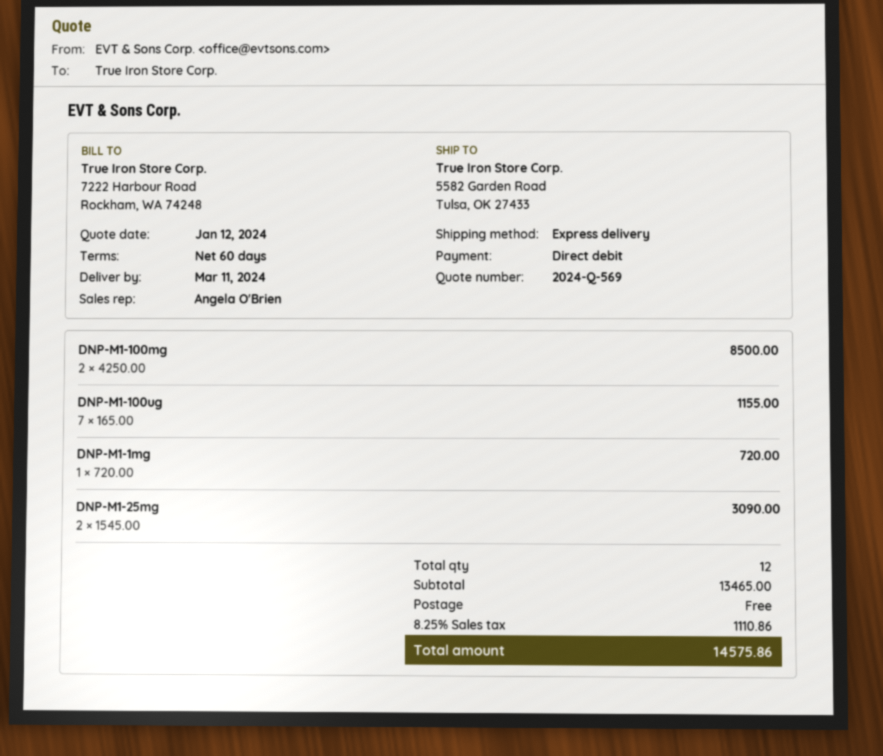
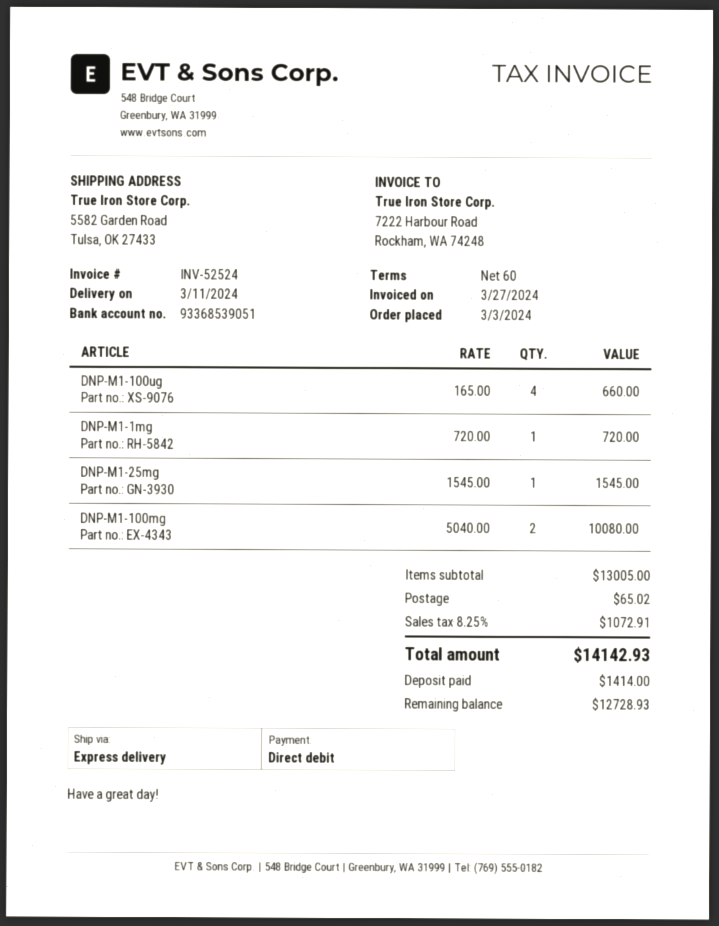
DNP-M1-100mg: 2 x 4250.00 = 8500.00 -> 2 x 5040.00 = 10080.00
DNP-M1-100ug: 7 x 165.00 = 1155.00 -> 4 x 165.00 = 660.00
DNP-M1-25mg: 2 x 1545.00 = 3090.00 -> 1 x 1545.00 = 1545.00
subtotal: 13465.00 -> 13005.00
shipping: 0.00 -> 65.02
tax: 8.25% = 1110.86 -> 8.25% = 1072.91
total: 14575.86 -> 14142.93

